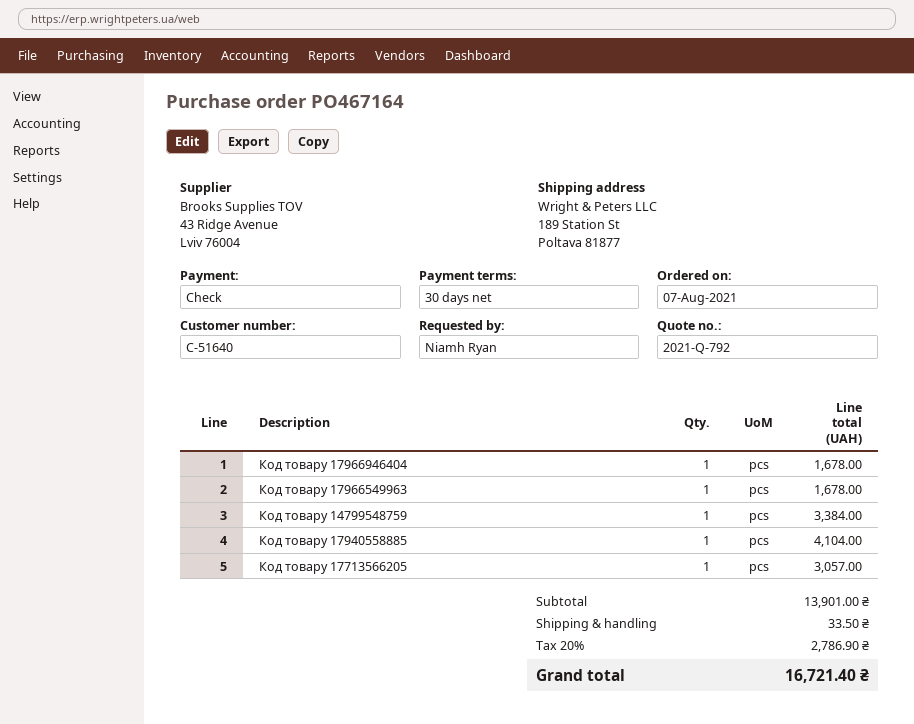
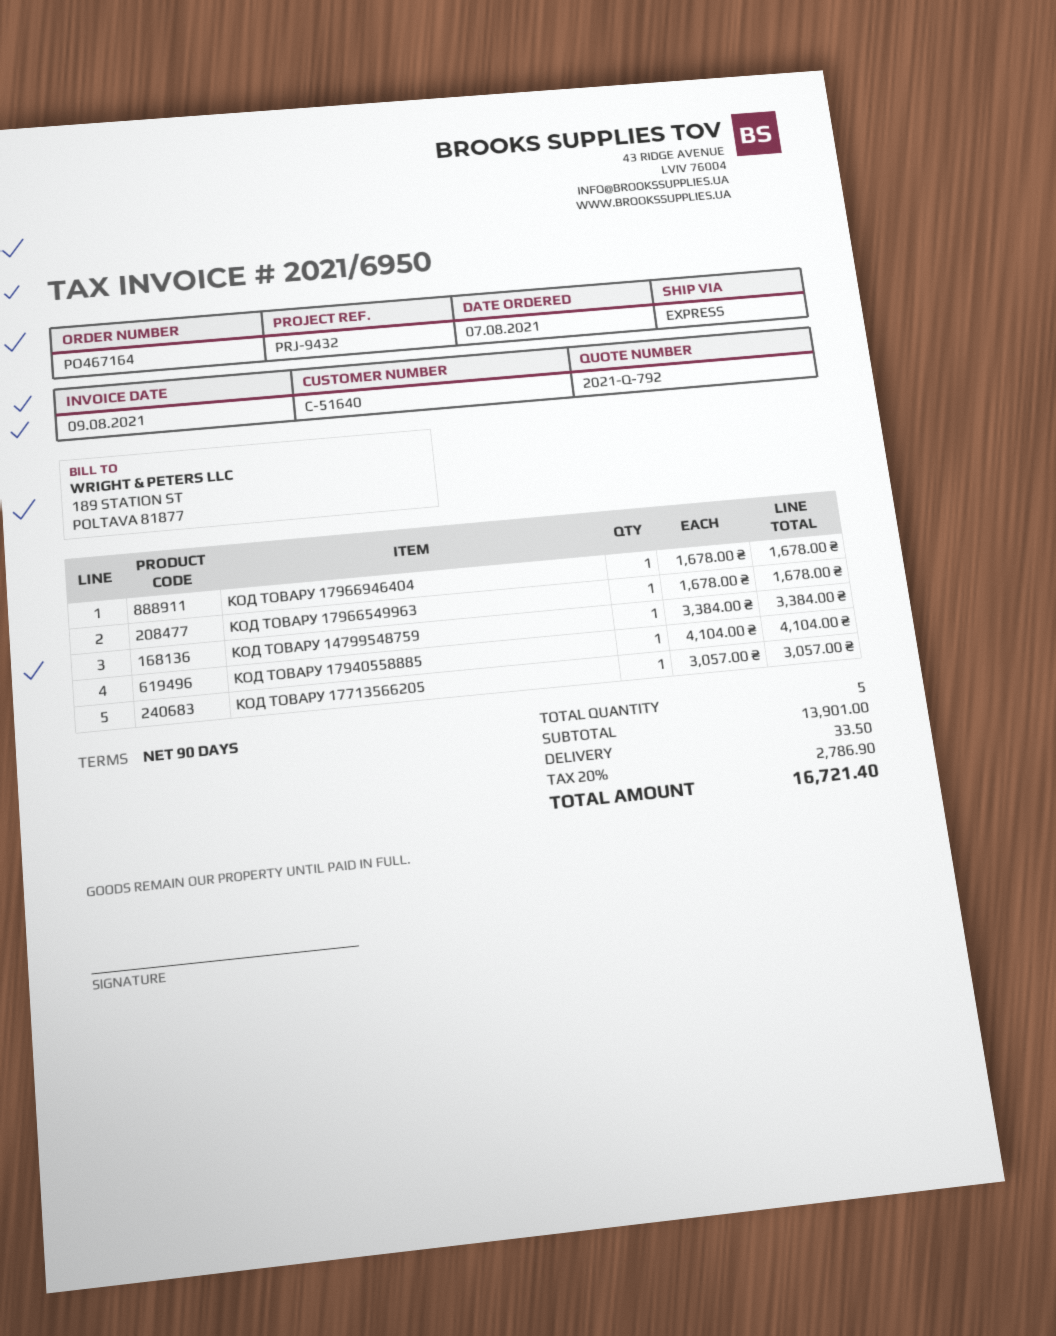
payment terms: 30 days -> 90 days

